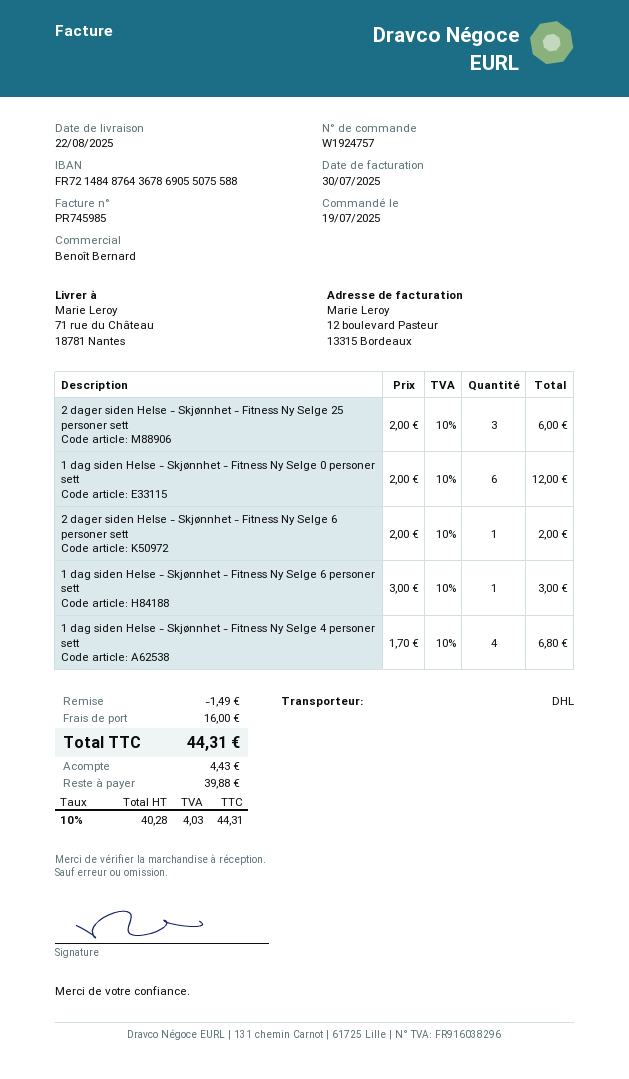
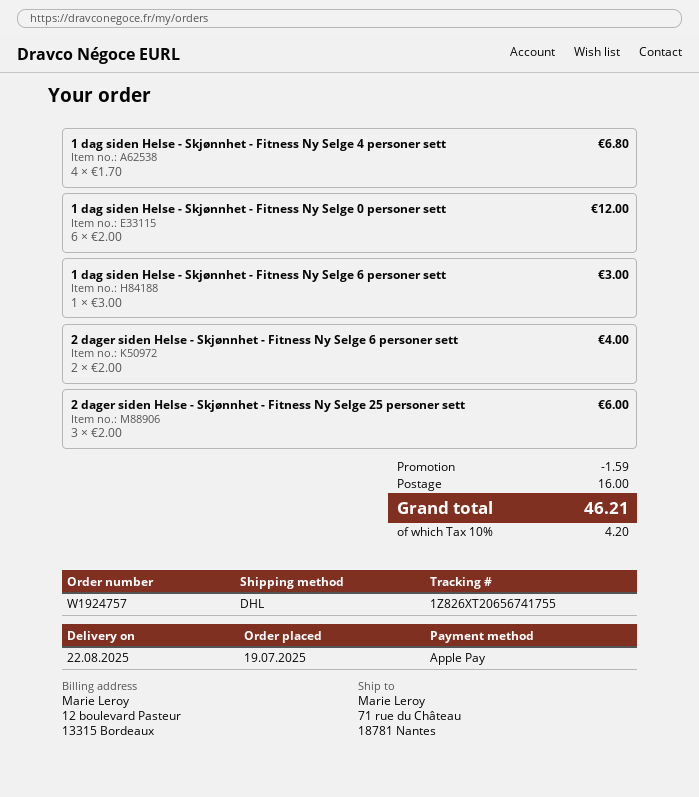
2 dager siden Helse - Skjønnhet - Fitness Ny Selge 6 personer sett: 1 x 2.00 = 2.00 -> 2 x 2.00 = 4.00
discount: 1.49 -> 1.59
tax: 10% = 4.03 -> 10% = 4.20
total: 44.31 -> 46.21

